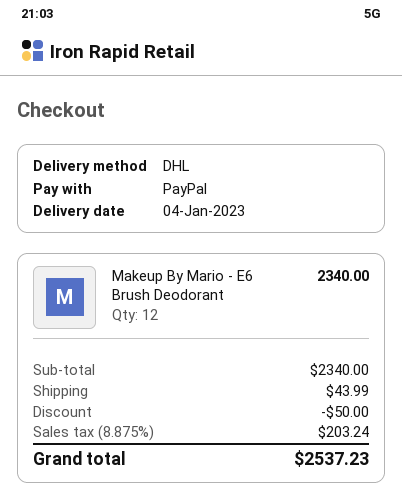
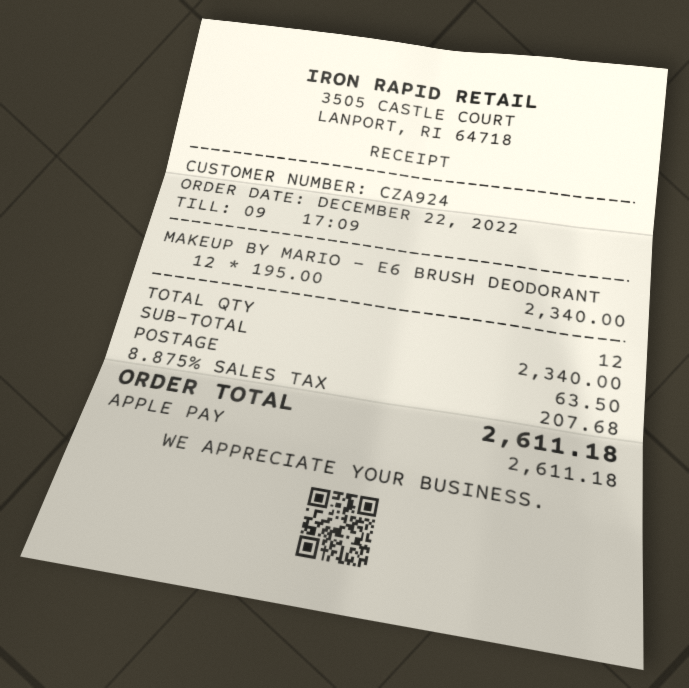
payment method: PayPal -> Apple Pay
discount: 50.00 -> none
shipping: 43.99 -> 63.50
tax: 8.875% = 203.24 -> 8.875% = 207.68
total: 2537.23 -> 2611.18

